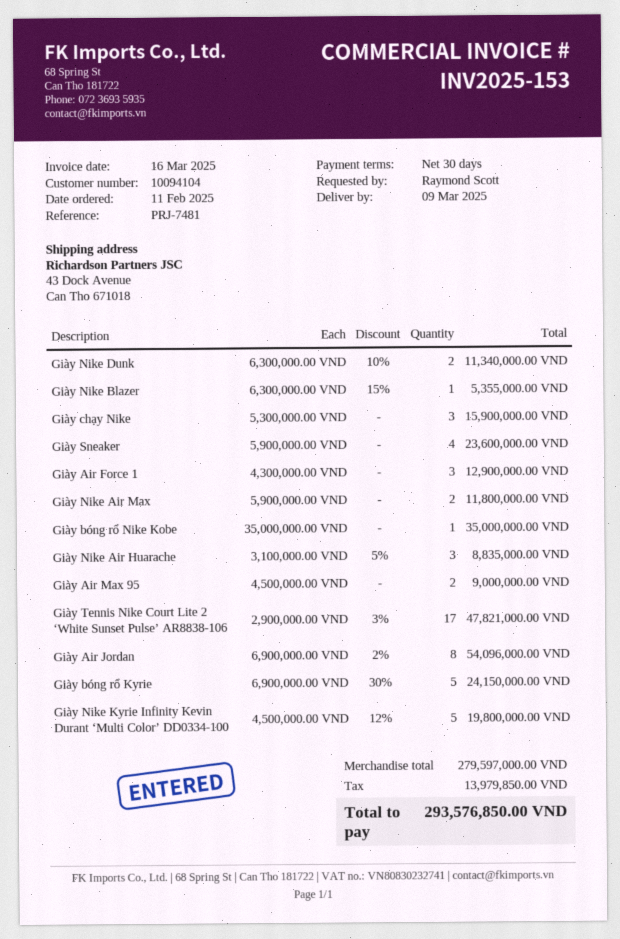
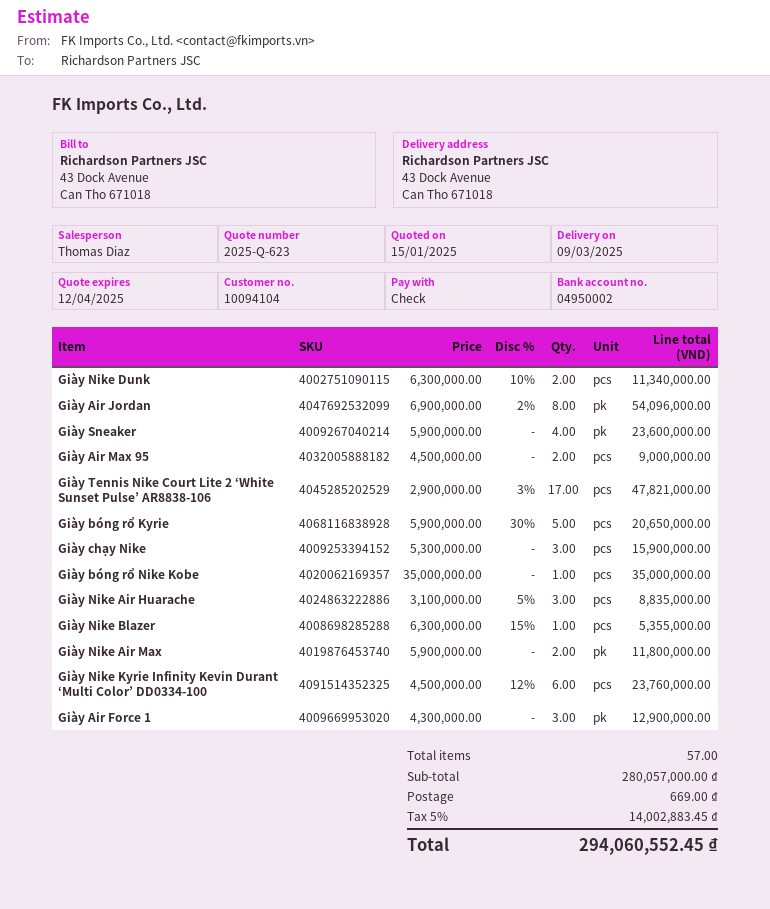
Giày bóng rổ Kyrie: 5 x 6900000.00 - 30% = 24150000.00 -> 5 x 5900000.00 - 30% = 20650000.00
Giày Nike Kyrie Infinity Kevin Durant ‘Multi Color’ DD0334-100: 5 x 4500000.00 - 12% = 19800000.00 -> 6 x 4500000.00 - 12% = 23760000.00
subtotal: 279597000.00 -> 280057000.00
shipping: none -> 669.00
tax: 13979850.00 -> 14002883.45
total: 293576850.00 -> 294060552.45

